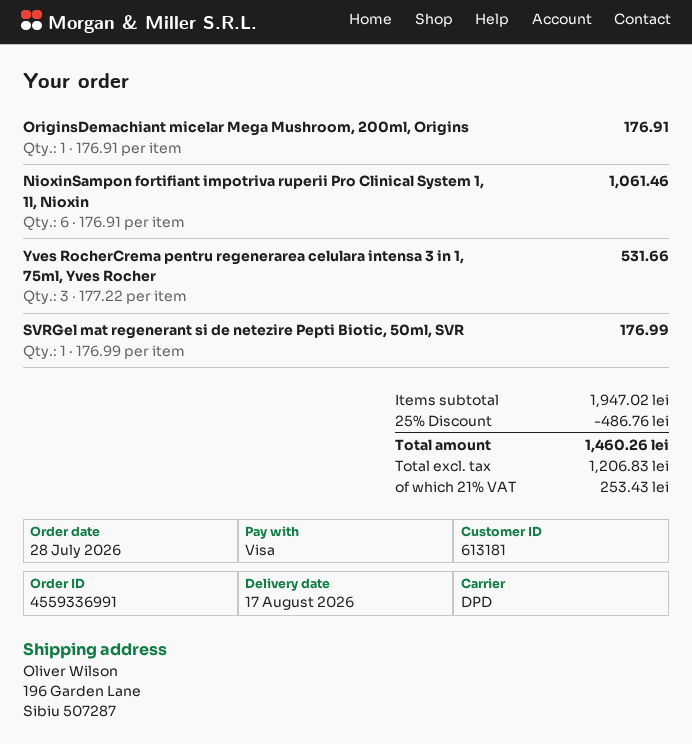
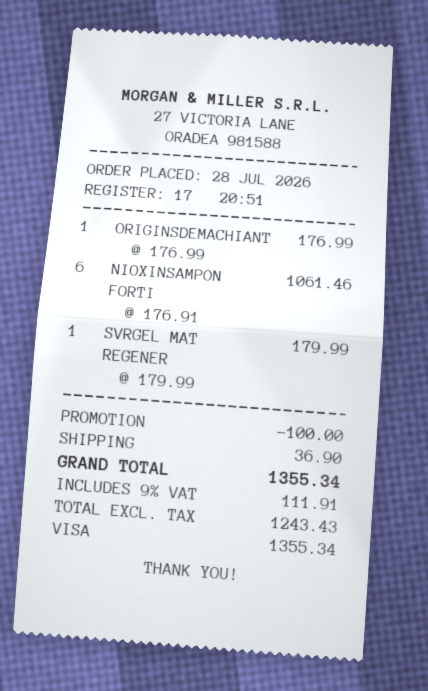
OriginsDemachiant micelar Mega Mushroom, 200ml, Origins: 1 x 176.91 = 176.91 -> 1 x 176.99 = 176.99
Yves RocherCrema pentru regenerarea celulara intensa 3 in 1, 75ml, Yves Rocher: 3 x 177.22 = 531.66 -> none
SVRGel mat regenerant si de netezire Pepti Biotic, 50ml, SVR: 1 x 176.99 = 176.99 -> 1 x 179.99 = 179.99
discount: 486.76 -> 100.00
shipping: none -> 36.90
net: 1206.83 -> 1243.43
tax: 21% = 253.43 -> 9% = 111.91
total: 1460.26 -> 1355.34

